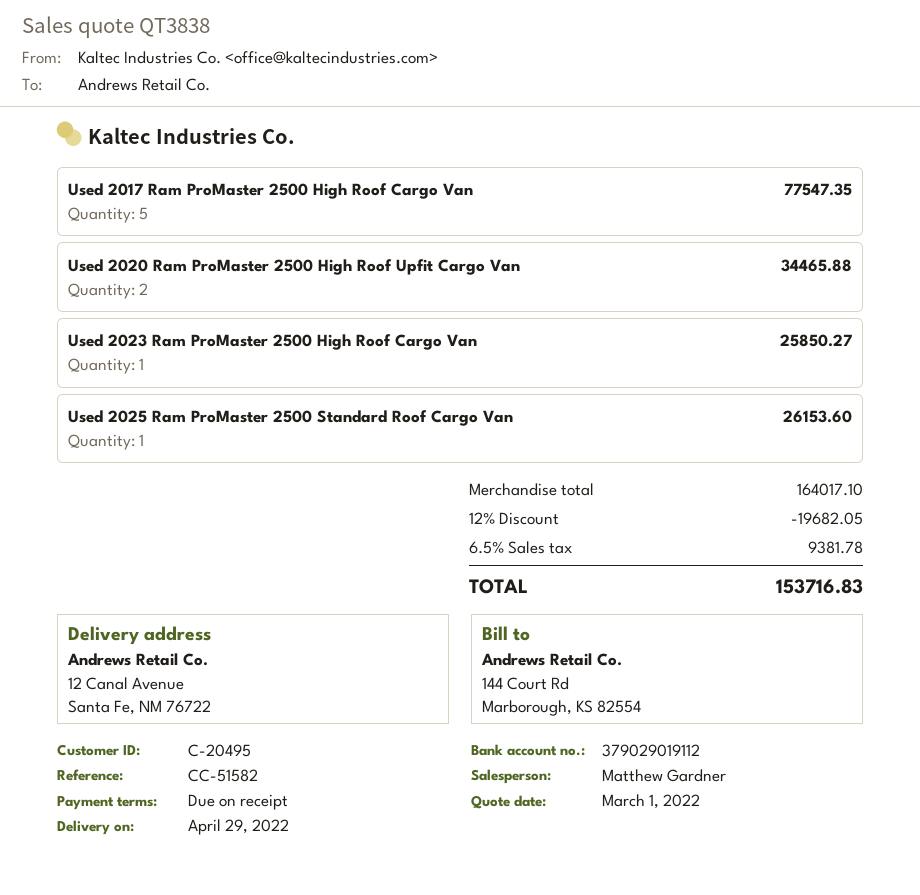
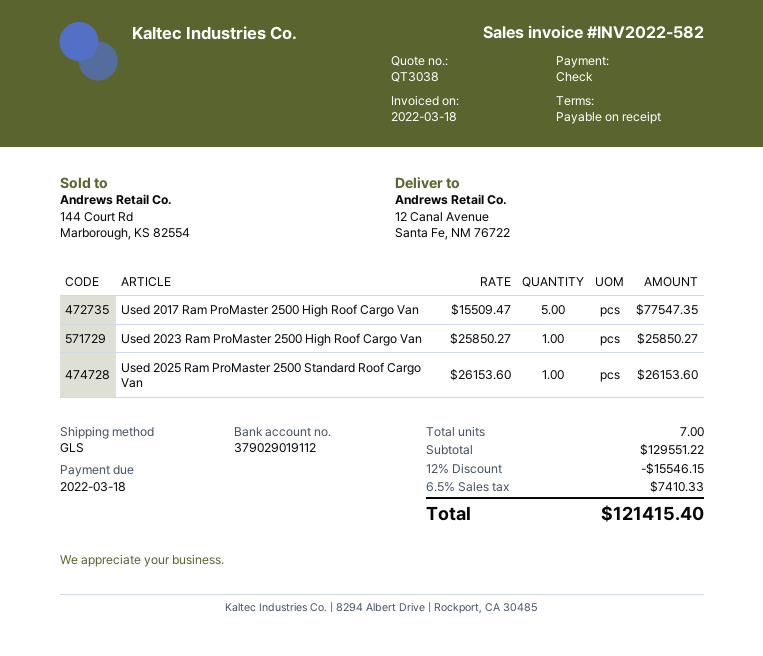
quote number: QT3838 -> QT3038
Used 2020 Ram ProMaster 2500 High Roof Upfit Cargo Van: 2 for 34465.88 -> none
subtotal: 164017.10 -> 129551.22
discount: 12% = 19682.05 -> 12% = 15546.15
tax: 6.5% = 9381.78 -> 6.5% = 7410.33
total: 153716.83 -> 121415.40

